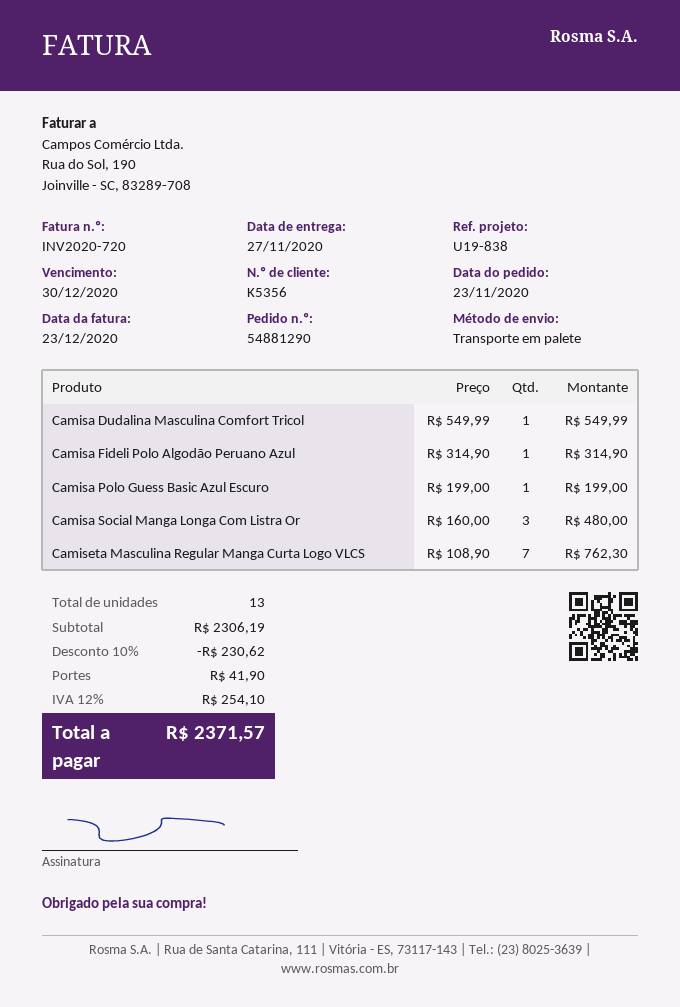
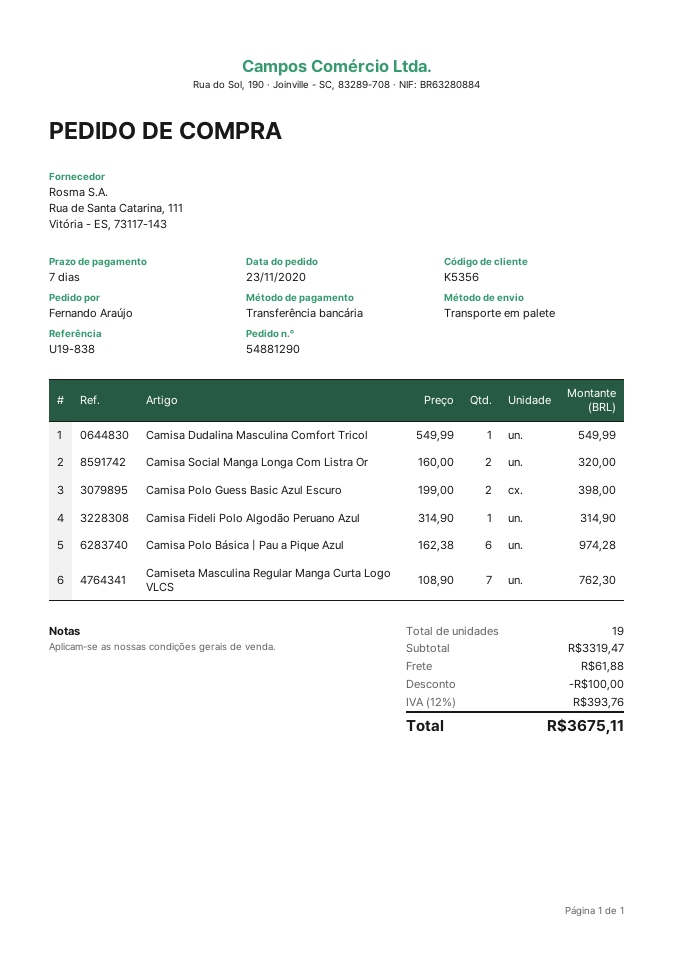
Camisa Polo Guess Basic Azul Escuro: 1 x 199.00 = 199.00 -> 2 x 199.00 = 398.00
Camisa Social Manga Longa Com Listra Or: 3 x 160.00 = 480.00 -> 2 x 160.00 = 320.00
Camisa Polo Básica | Pau a Pique Azul: none -> 6 x 162.38 = 974.28
total quantity: 13 -> 19
subtotal: 2306.19 -> 3319.47
discount: 230.62 -> 100.00
shipping: 41.90 -> 61.88
tax: 12% = 254.10 -> 12% = 393.76
total: 2371.57 -> 3675.11

